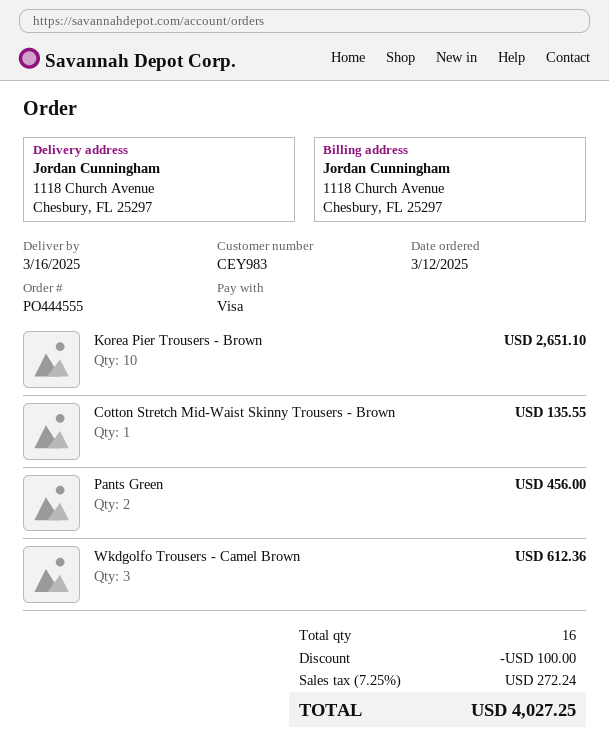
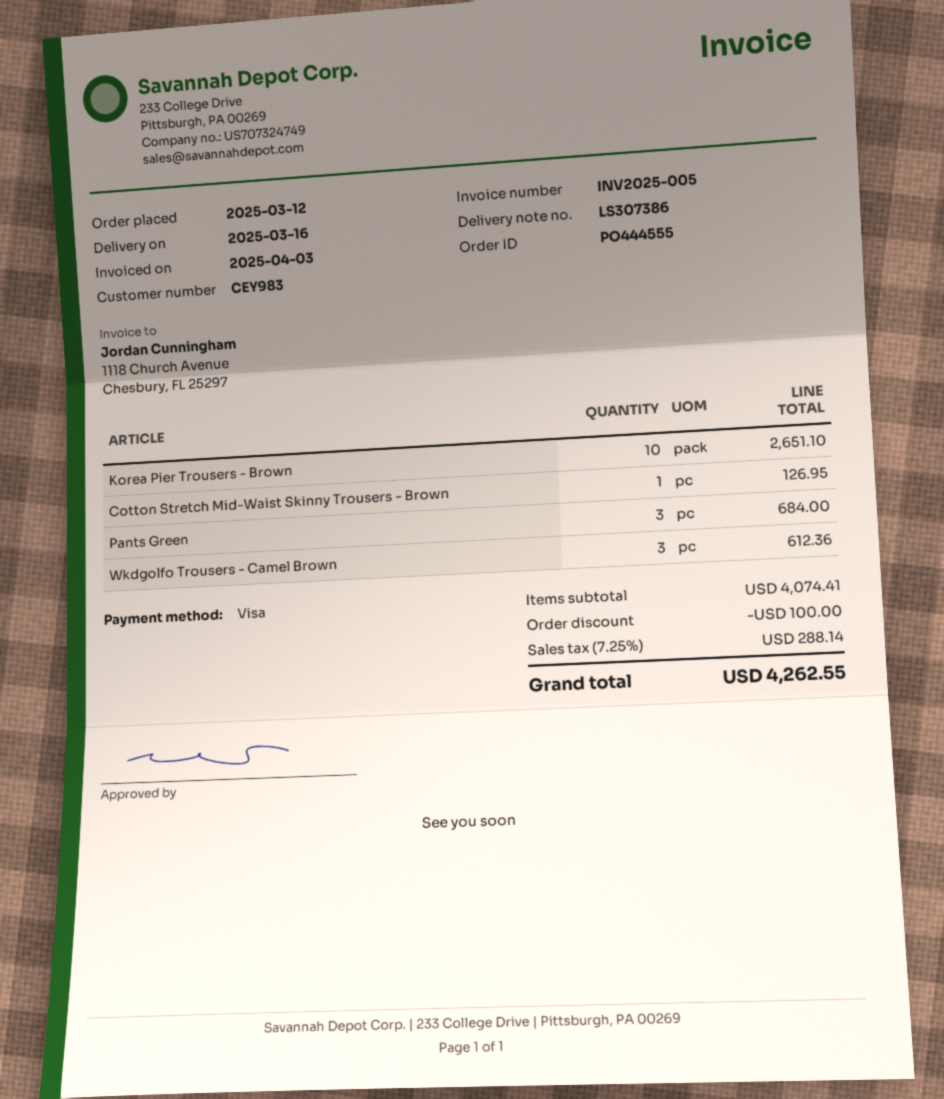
Cotton Stretch Mid-Waist Skinny Trousers - Brown: 1 for 135.55 -> 1 for 126.95
Pants Green: 2 for 456.00 -> 3 for 684.00
tax: 7.25% = 272.24 -> 7.25% = 288.14
total: 4027.25 -> 4262.55

